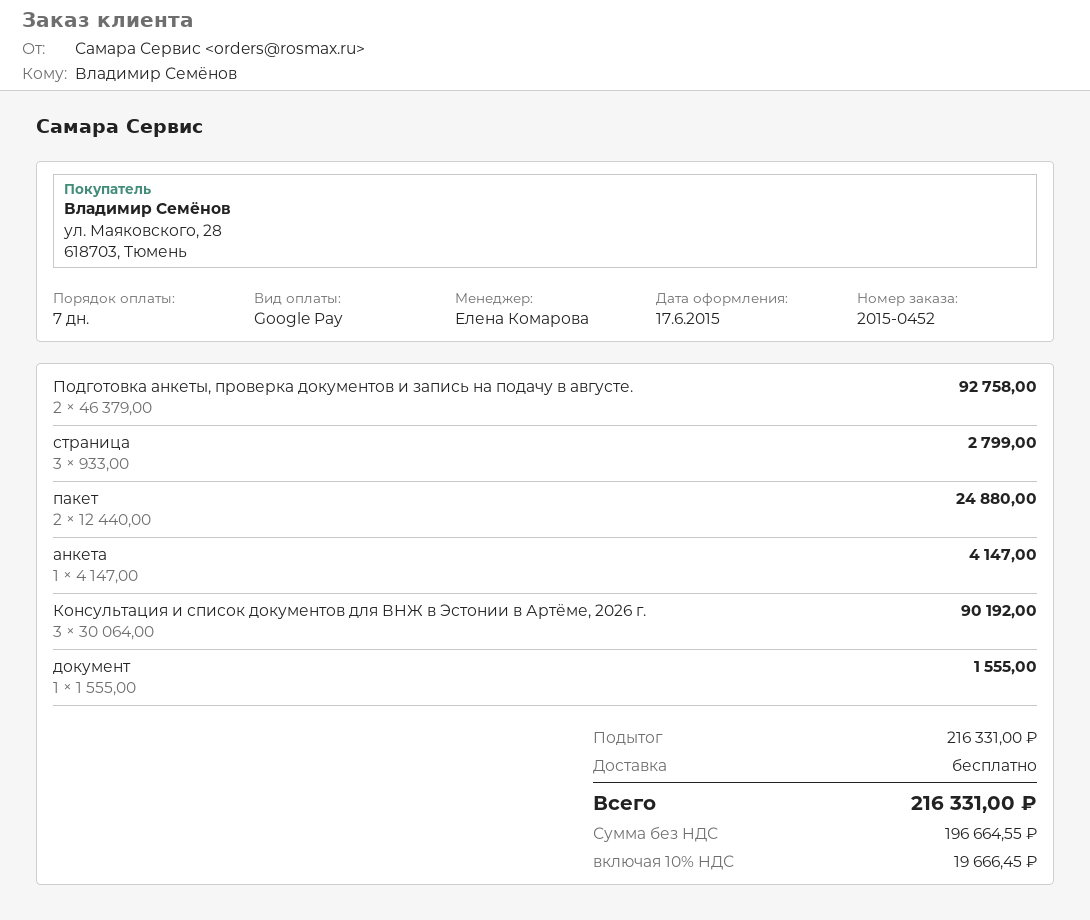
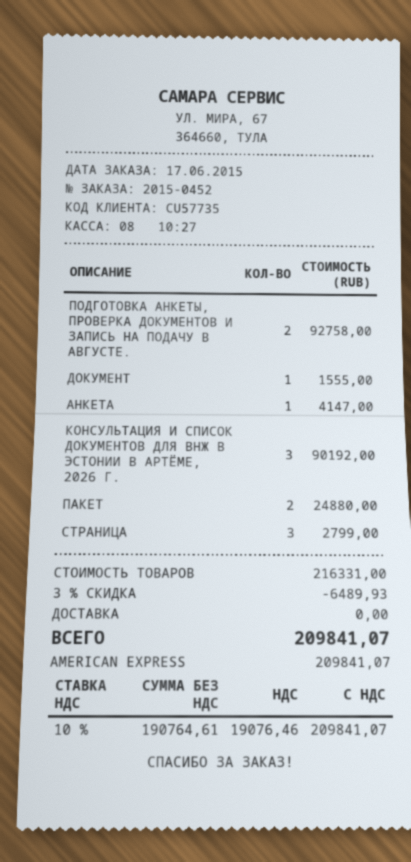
payment method: Google Pay -> American Express
discount: none -> 3% = 6489.93
net: 196664.55 -> 190764.61
tax: 10% = 19666.45 -> 10% = 19076.46
total: 216331.00 -> 209841.07

